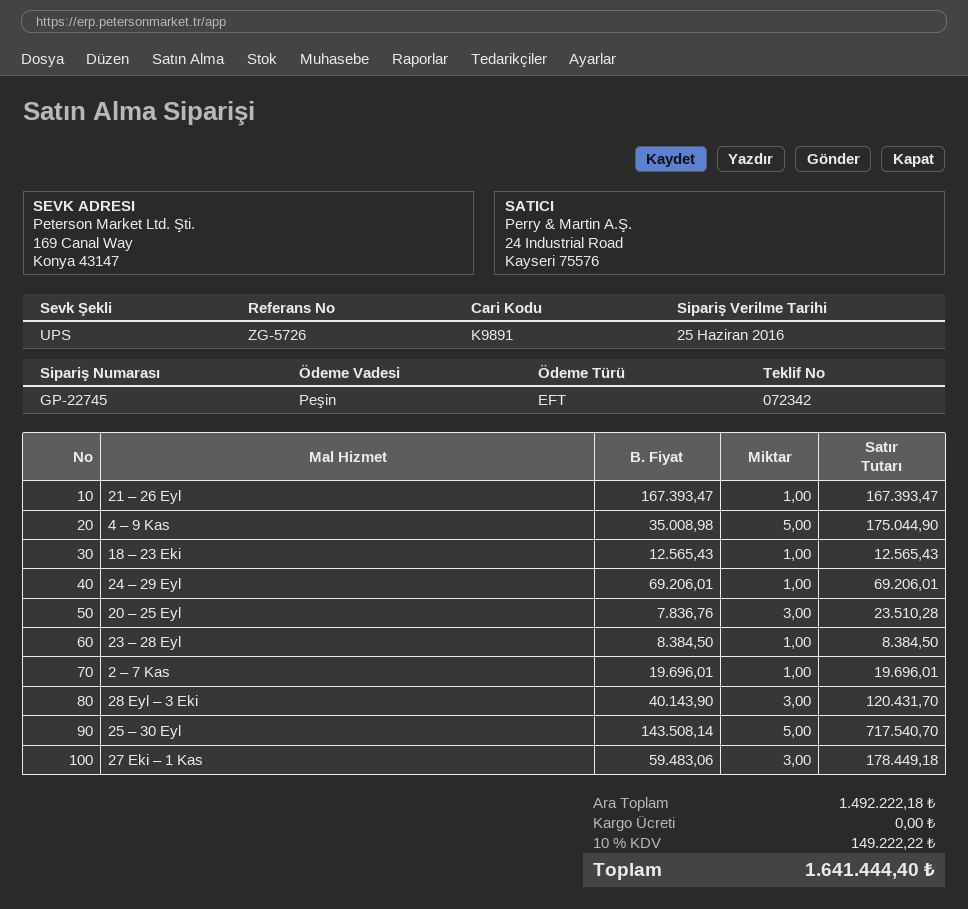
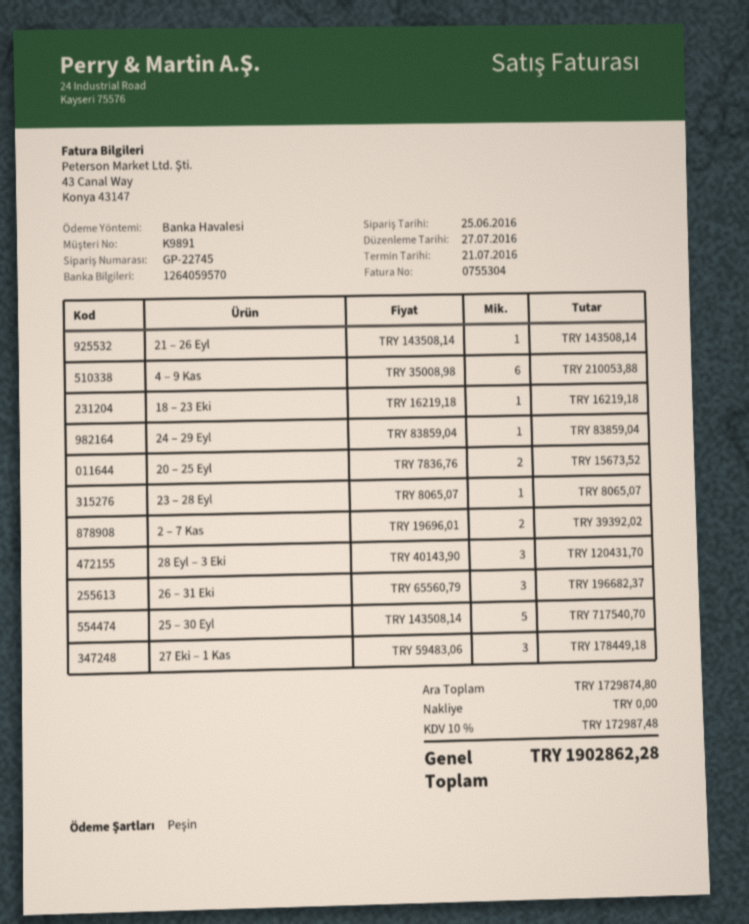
21 – 26 Eyl: 1 x 167393.47 = 167393.47 -> 1 x 143508.14 = 143508.14
4 – 9 Kas: 5 x 35008.98 = 175044.90 -> 6 x 35008.98 = 210053.88
18 – 23 Eki: 1 x 12565.43 = 12565.43 -> 1 x 16219.18 = 16219.18
24 – 29 Eyl: 1 x 69206.01 = 69206.01 -> 1 x 83859.04 = 83859.04
20 – 25 Eyl: 3 x 7836.76 = 23510.28 -> 2 x 7836.76 = 15673.52
23 – 28 Eyl: 1 x 8384.50 = 8384.50 -> 1 x 8065.07 = 8065.07
2 – 7 Kas: 1 x 19696.01 = 19696.01 -> 2 x 19696.01 = 39392.02
26 – 31 Eki: none -> 3 x 65560.79 = 196682.37
subtotal: 1492222.18 -> 1729874.80
tax: 10% = 149222.22 -> 10% = 172987.48
total: 1641444.40 -> 1902862.28

